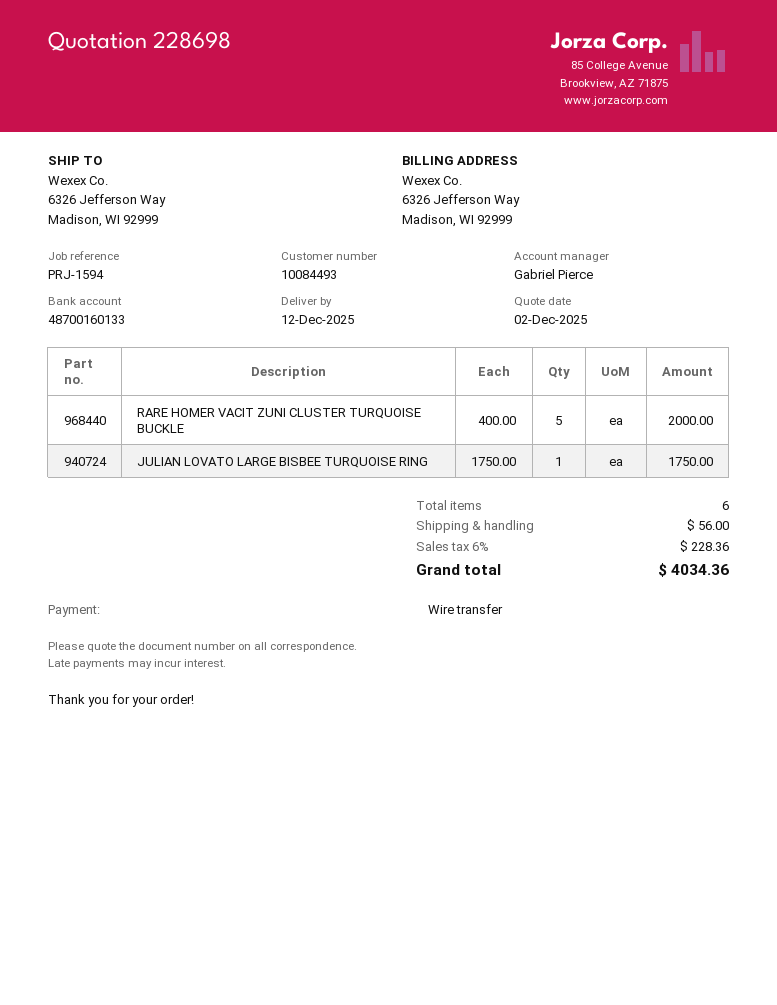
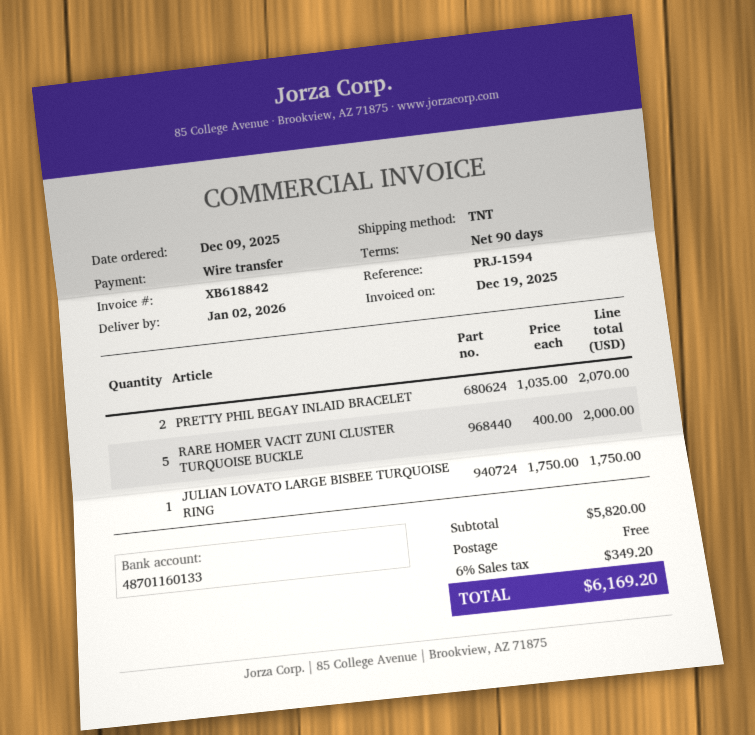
delivery date: 2025-12-12 -> 2026-01-02
bank account: 48700160133 -> 48701160133
PRETTY PHIL BEGAY INLAID BRACELET: none -> 2 x 1035.00 = 2070.00
shipping: 56.00 -> 0.00
tax: 6% = 228.36 -> 6% = 349.20
total: 4034.36 -> 6169.20

